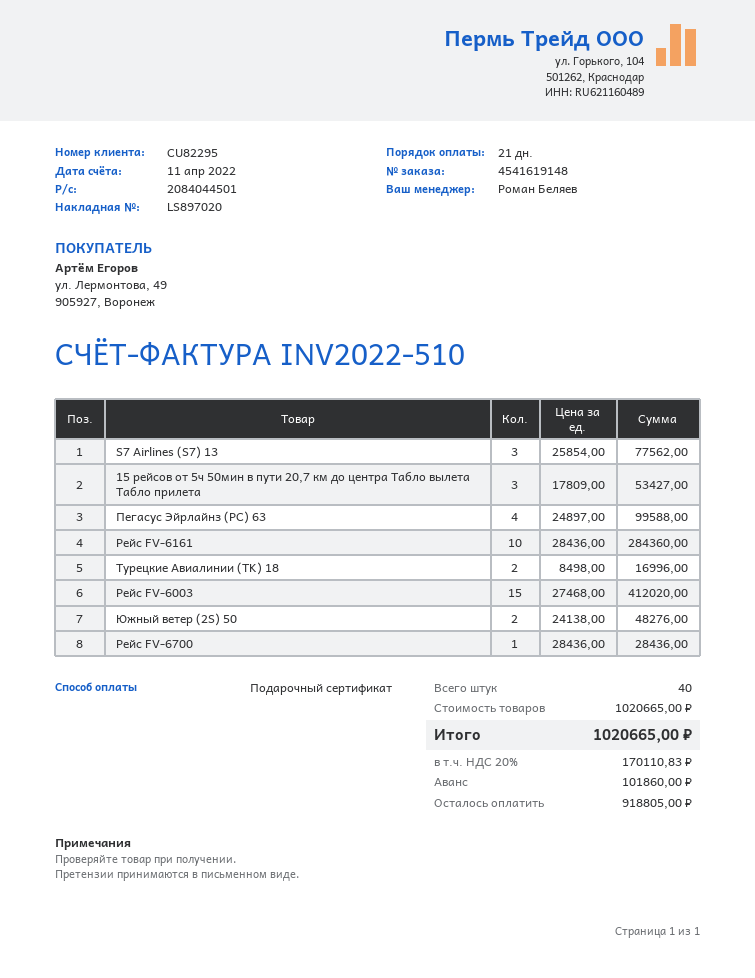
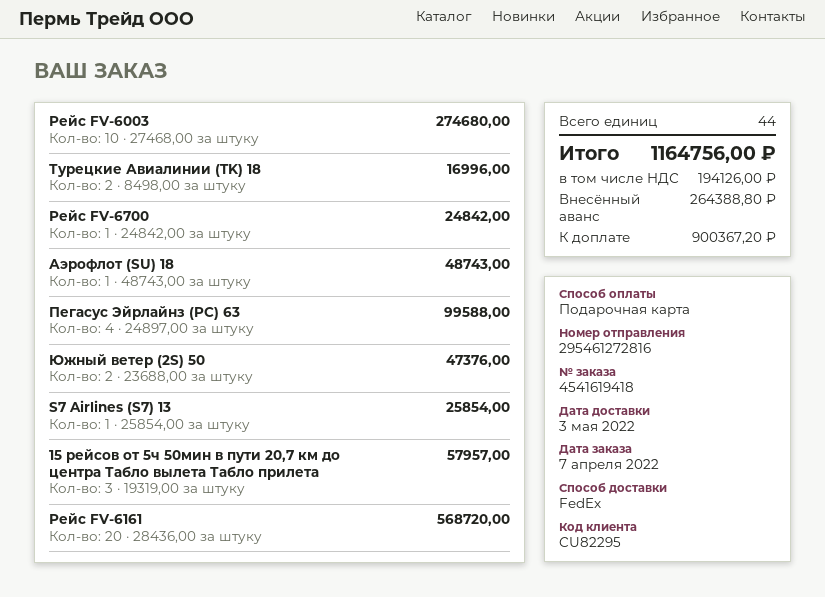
order number: 4541619148 -> 4541619418
S7 Airlines (S7) 13: 3 x 25854.00 = 77562.00 -> 1 x 25854.00 = 25854.00
15 рейсов от 5ч 50мин в пути 20,7 км до центра Табло вылета Табло прилета: 3 x 17809.00 = 53427.00 -> 3 x 19319.00 = 57957.00
Рейс FV-6161: 10 x 28436.00 = 284360.00 -> 20 x 28436.00 = 568720.00
Рейс FV-6003: 15 x 27468.00 = 412020.00 -> 10 x 27468.00 = 274680.00
Южный ветер (2S) 50: 2 x 24138.00 = 48276.00 -> 2 x 23688.00 = 47376.00
Рейс FV-6700: 1 x 28436.00 = 28436.00 -> 1 x 24842.00 = 24842.00
Аэрофлот (SU) 18: none -> 1 x 48743.00 = 48743.00
total quantity: 40 -> 44
tax: 170110.83 -> 194126.00
total: 1020665.00 -> 1164756.00
deposit: 101860.00 -> 264388.80
balance: 918805.00 -> 900367.20

